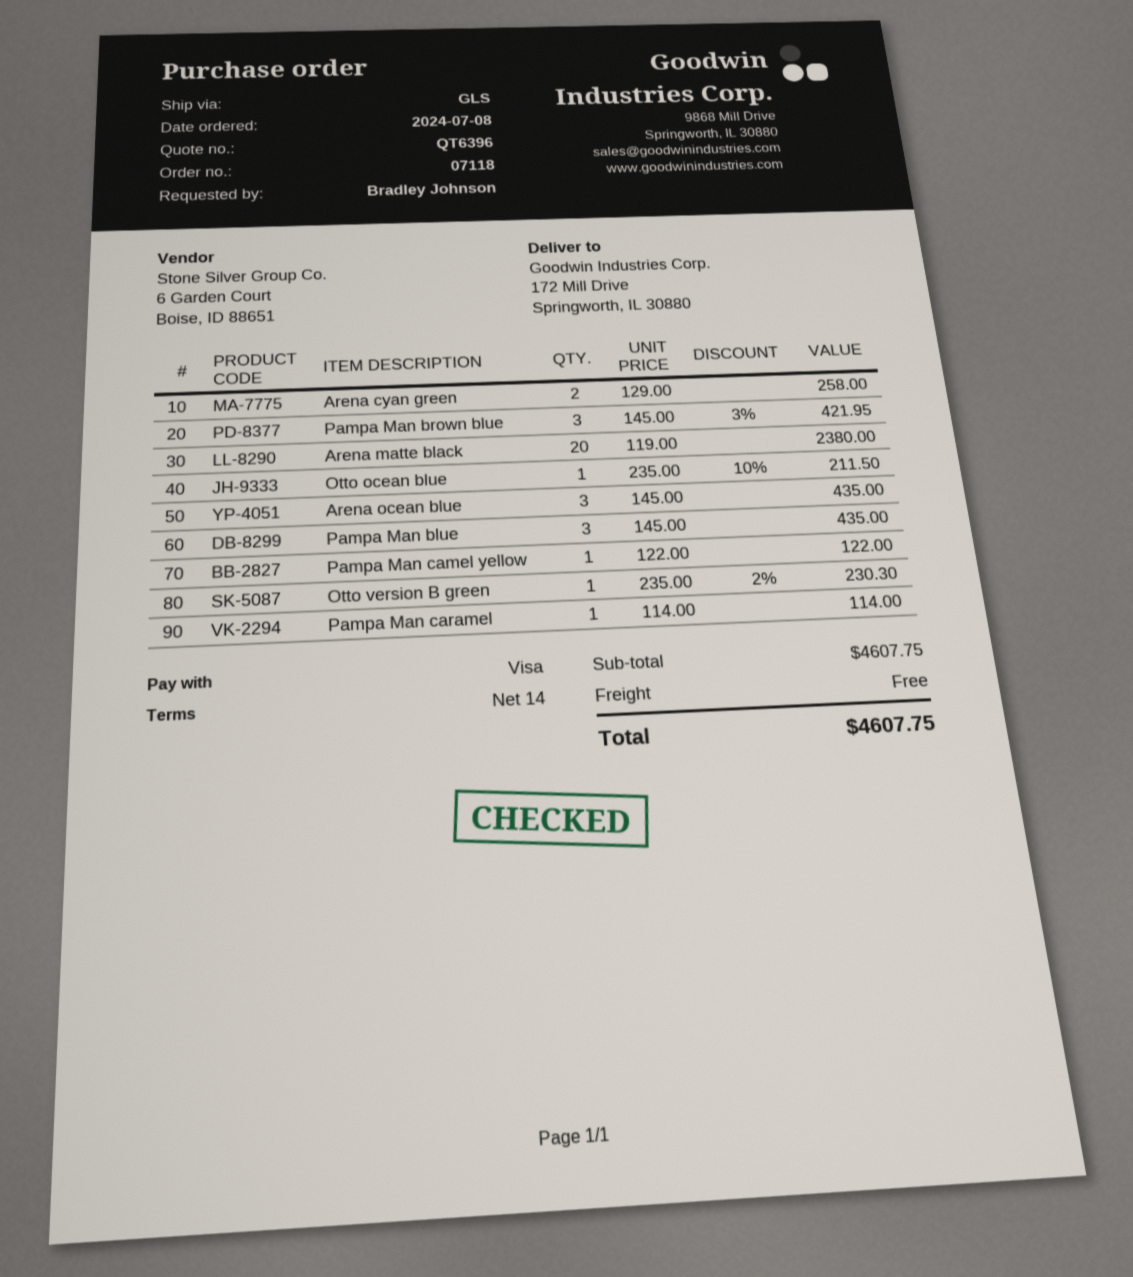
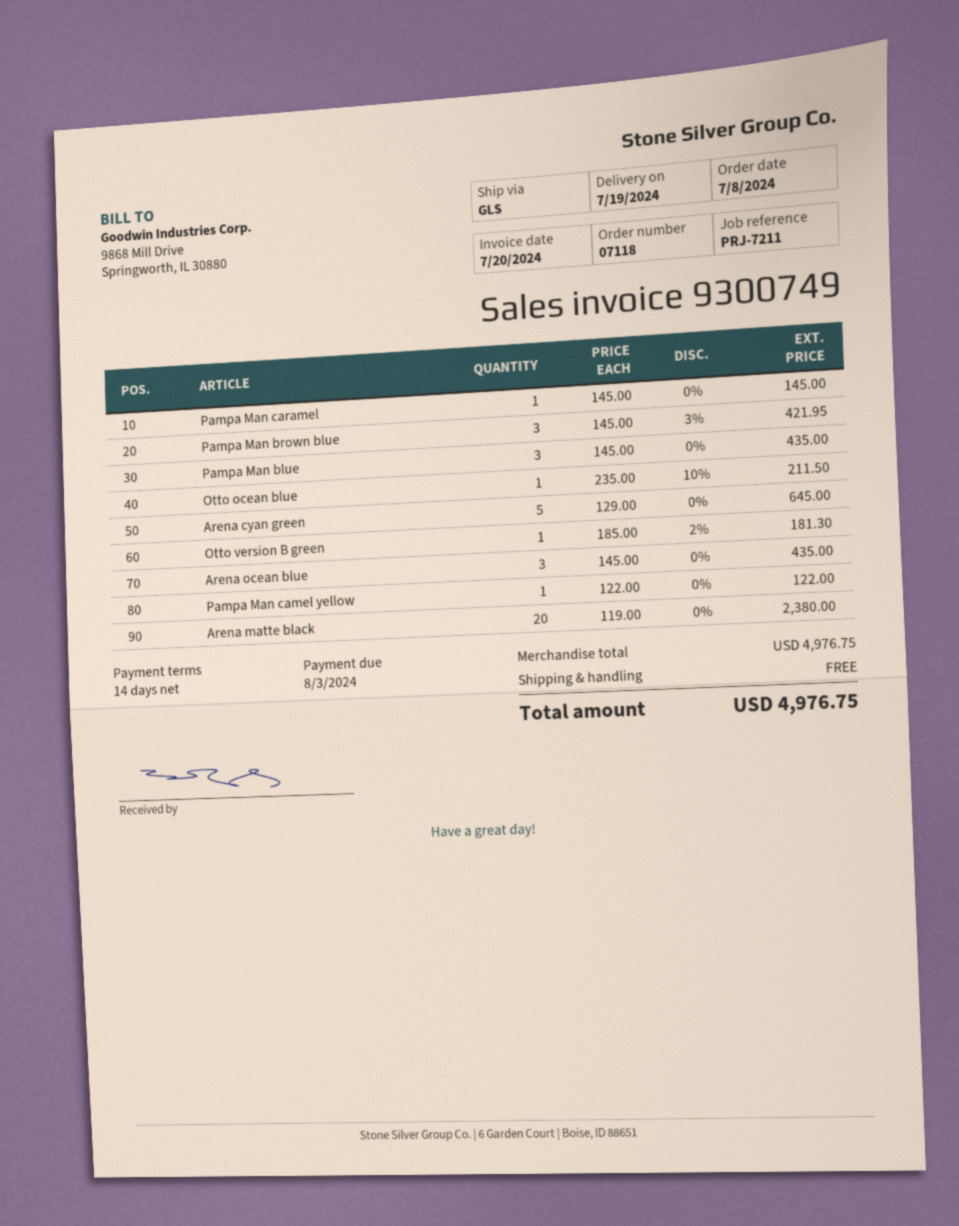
Arena cyan green: 2 x 129.00 = 258.00 -> 5 x 129.00 = 645.00
Otto version B green: 1 x 235.00 - 2% = 230.30 -> 1 x 185.00 - 2% = 181.30
Pampa Man caramel: 1 x 114.00 = 114.00 -> 1 x 145.00 = 145.00
subtotal: 4607.75 -> 4976.75
total: 4607.75 -> 4976.75

